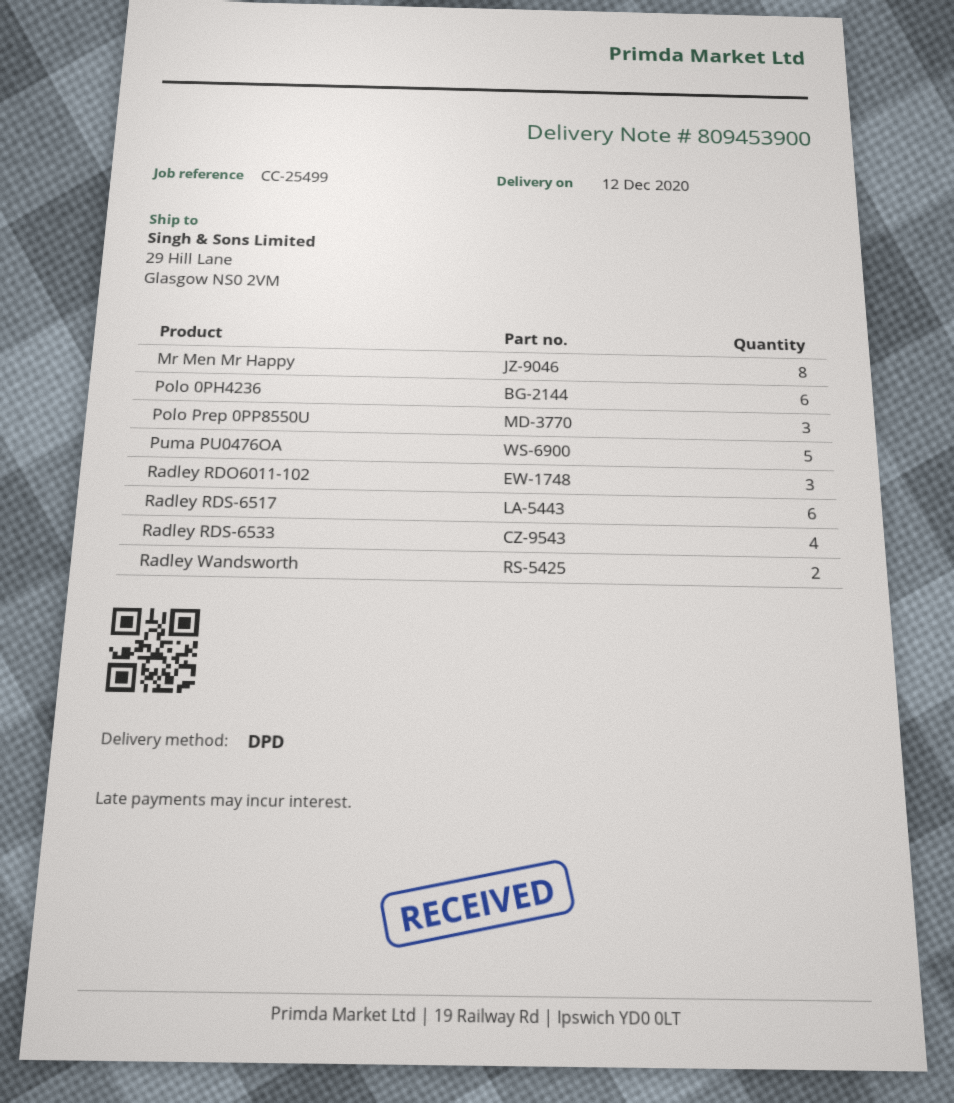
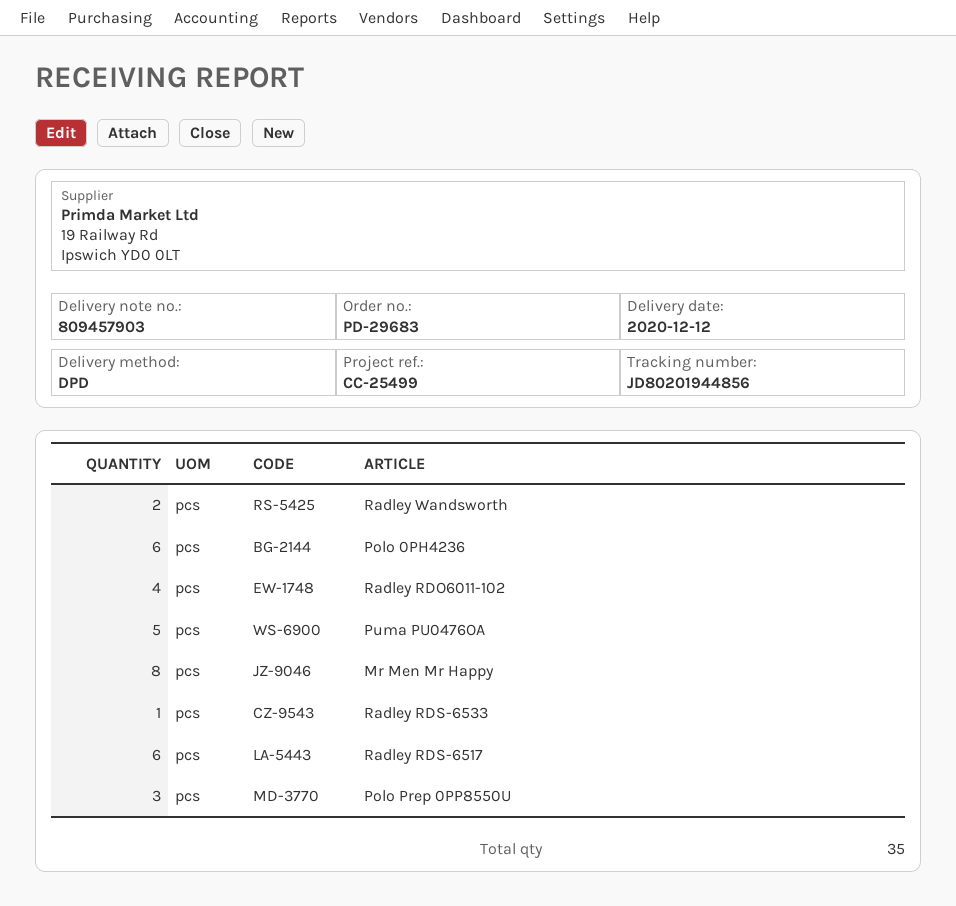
delivery note number: 809453900 -> 809457903
Radley RDO6011-102: 3 -> 4
Radley RDS-6533: 4 -> 1

